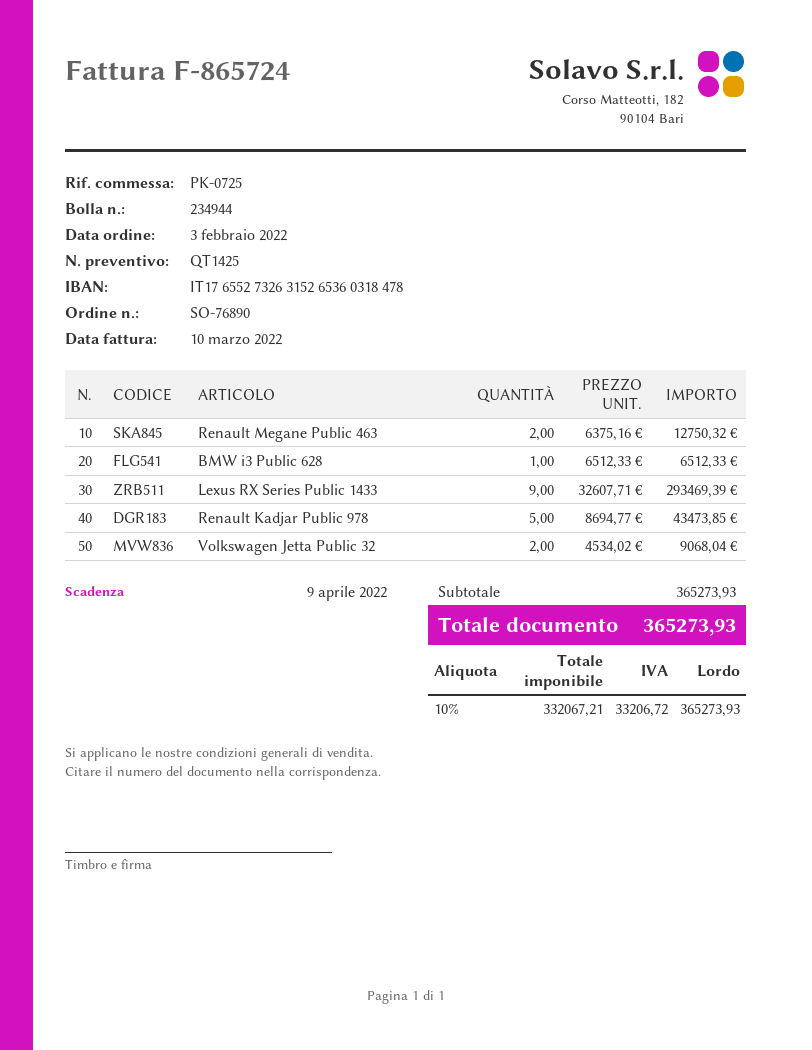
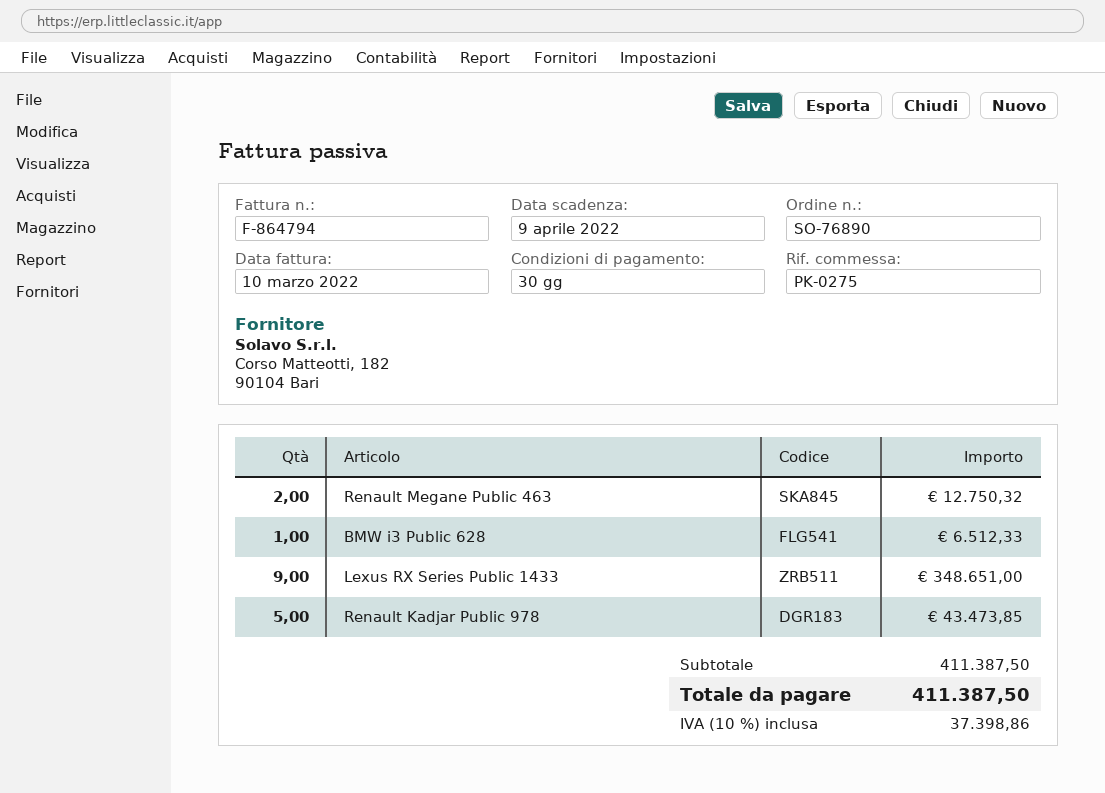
invoice number: F-865724 -> F-864794
reference: PK-0725 -> PK-0275
Lexus RX Series Public 1433: 9 for 293469.39 -> 9 for 348651.00
Volkswagen Jetta Public 32: 2 for 9068.04 -> none
subtotal: 365273.93 -> 411387.50
tax: 10% = 33206.72 -> 10% = 37398.86
total: 365273.93 -> 411387.50

